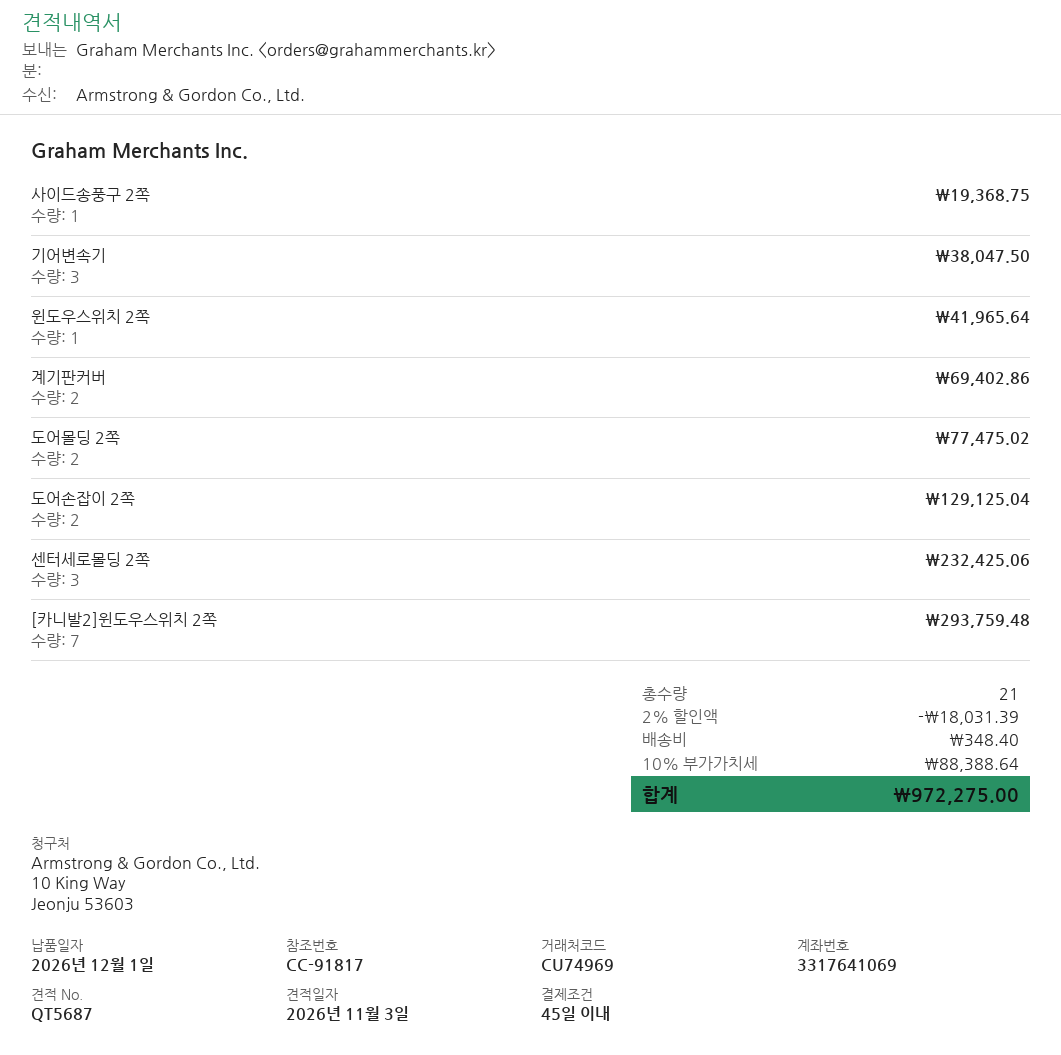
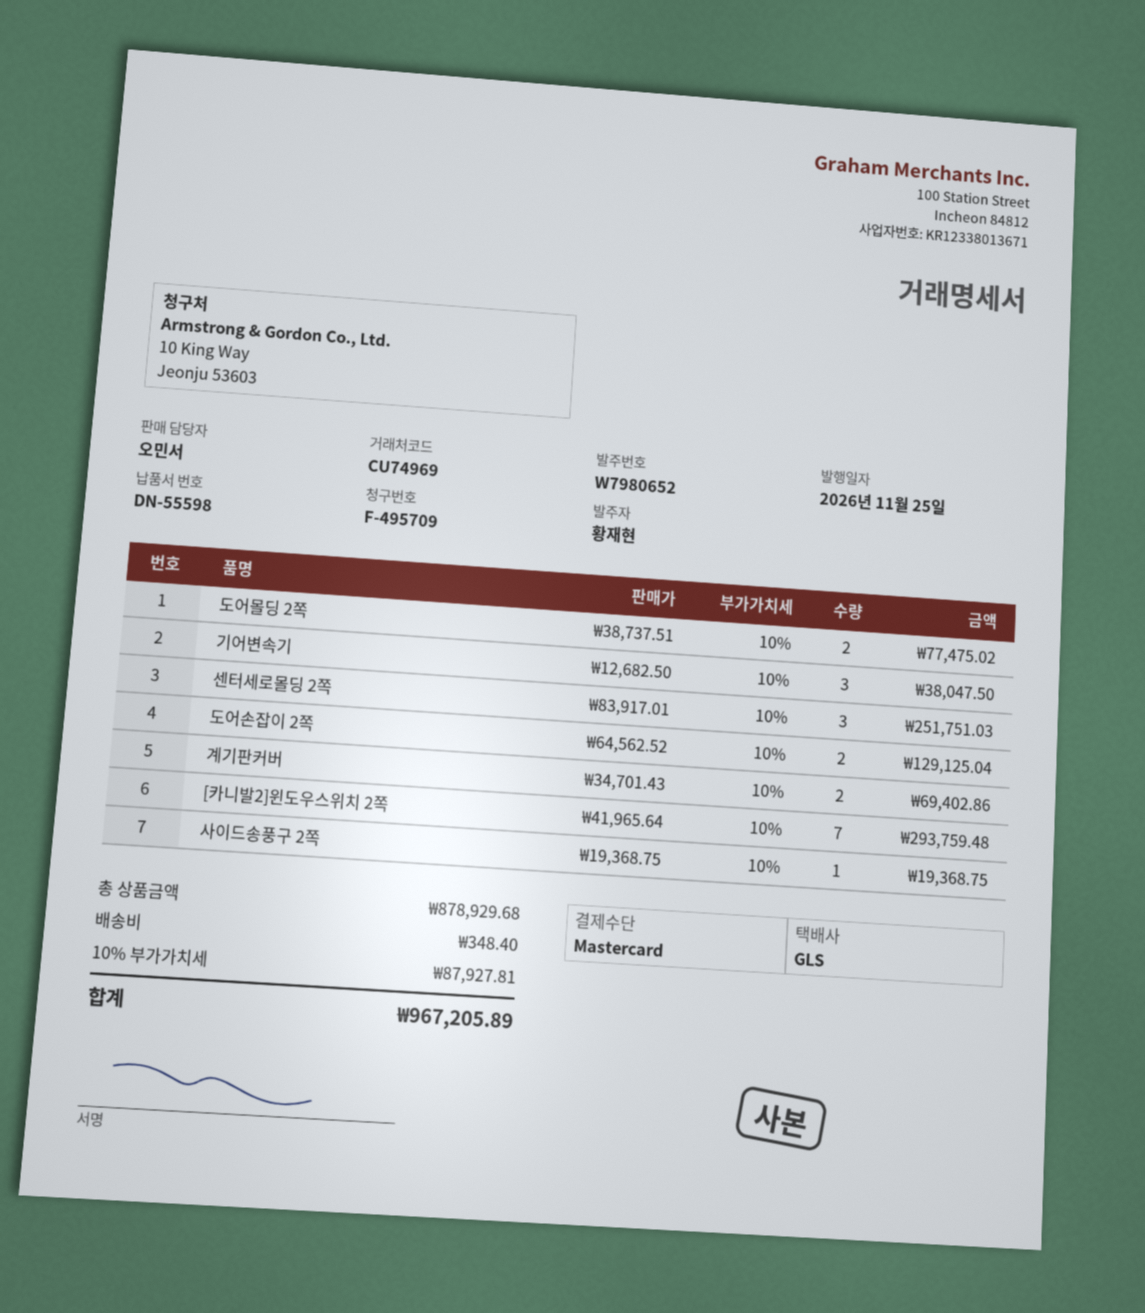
윈도우스위치 2쪽: 1 for 41965.64 -> none
센터세로몰딩 2쪽: 3 for 232425.06 -> 3 for 251751.03
discount: 2% = 18031.39 -> none
tax: 10% = 88388.64 -> 10% = 87927.81
total: 972275.00 -> 967205.89

